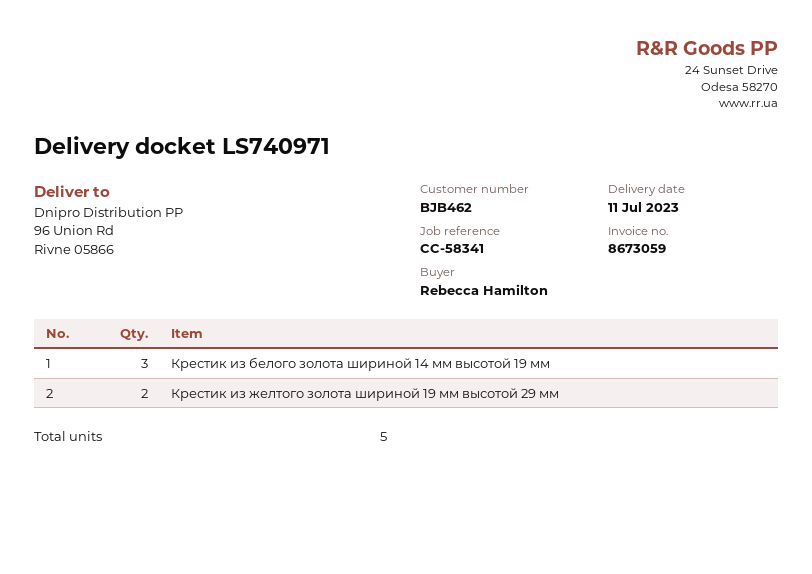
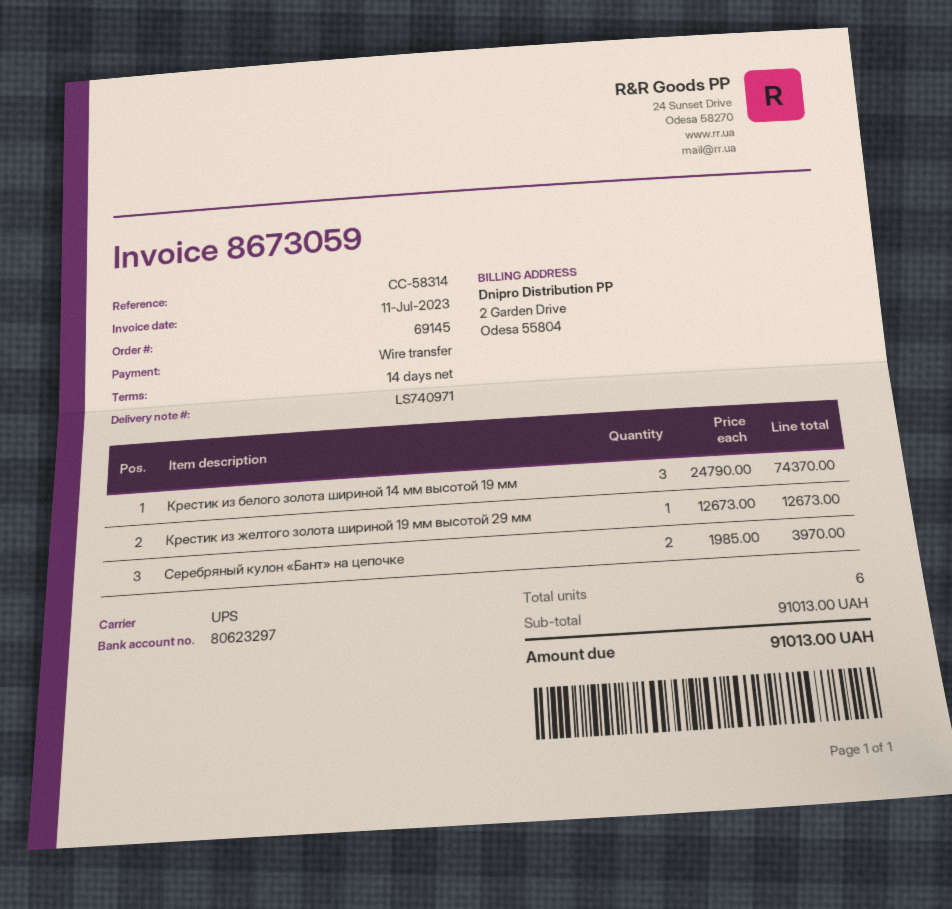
reference: CC-58341 -> CC-58314
Крестик из желтого золота шириной 19 мм высотой 29 мм: 2 -> 1
Серебряный кулон «Бант» на цепочке: none -> 2
total quantity: 5 -> 6

